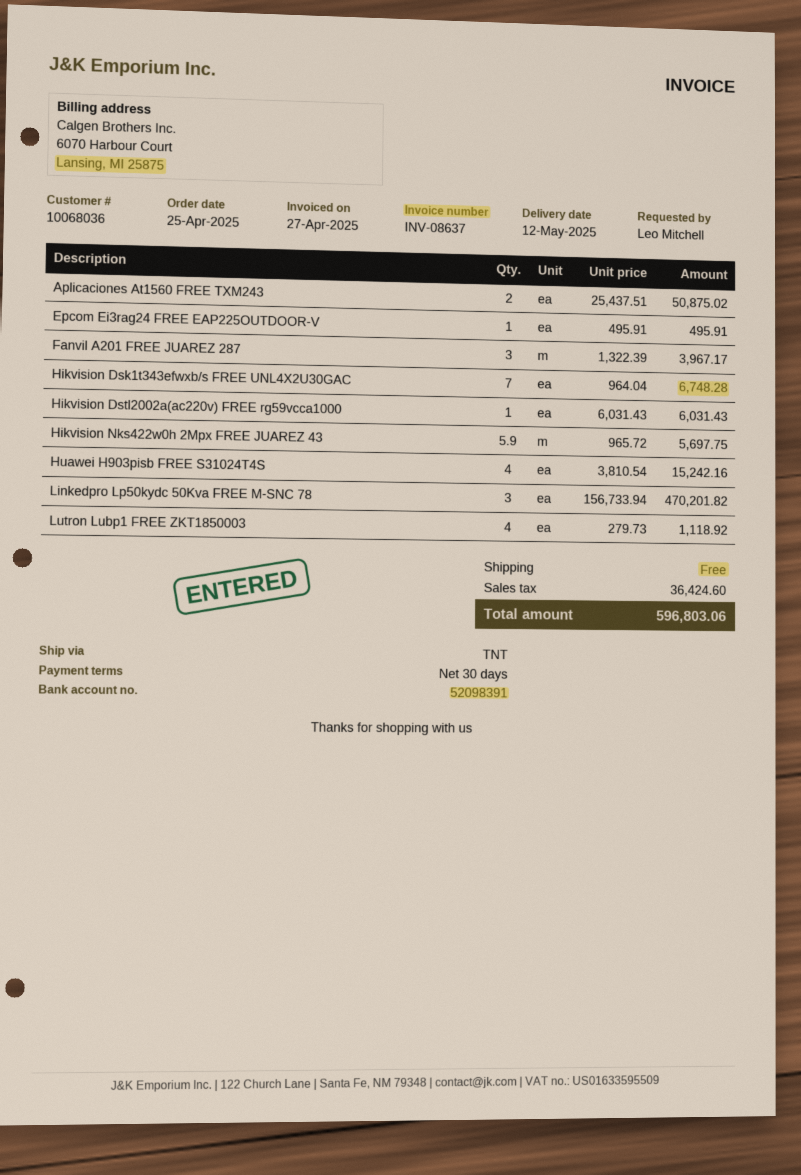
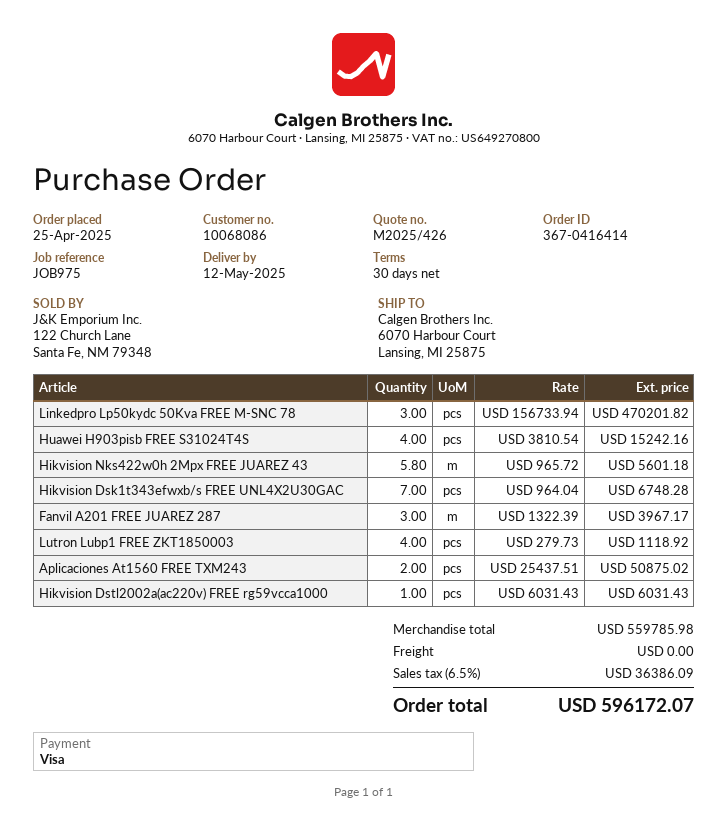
customer number: 10068036 -> 10068086
Epcom Ei3rag24 FREE EAP225OUTDOOR-V: 1 x 495.91 = 495.91 -> none
Hikvision Nks422w0h 2Mpx FREE JUAREZ 43: 5.9 x 965.72 = 5697.75 -> 5.8 x 965.72 = 5601.18
tax: 36424.60 -> 36386.09
total: 596803.06 -> 596172.07

